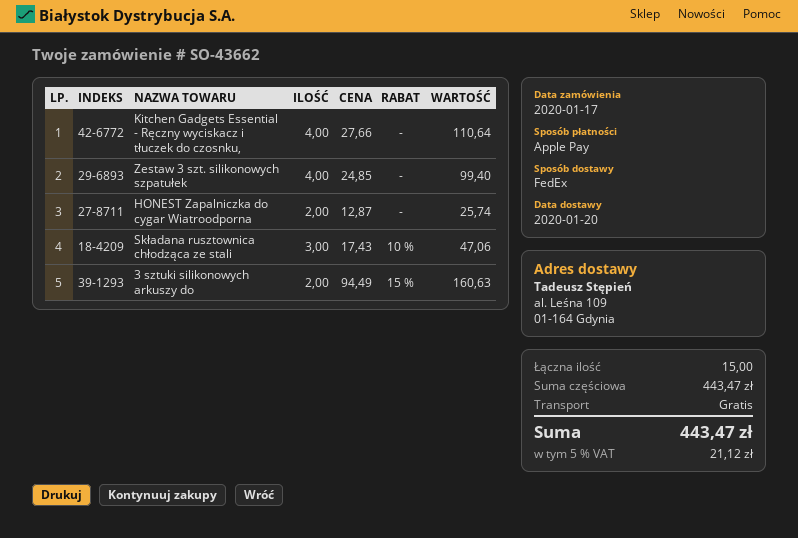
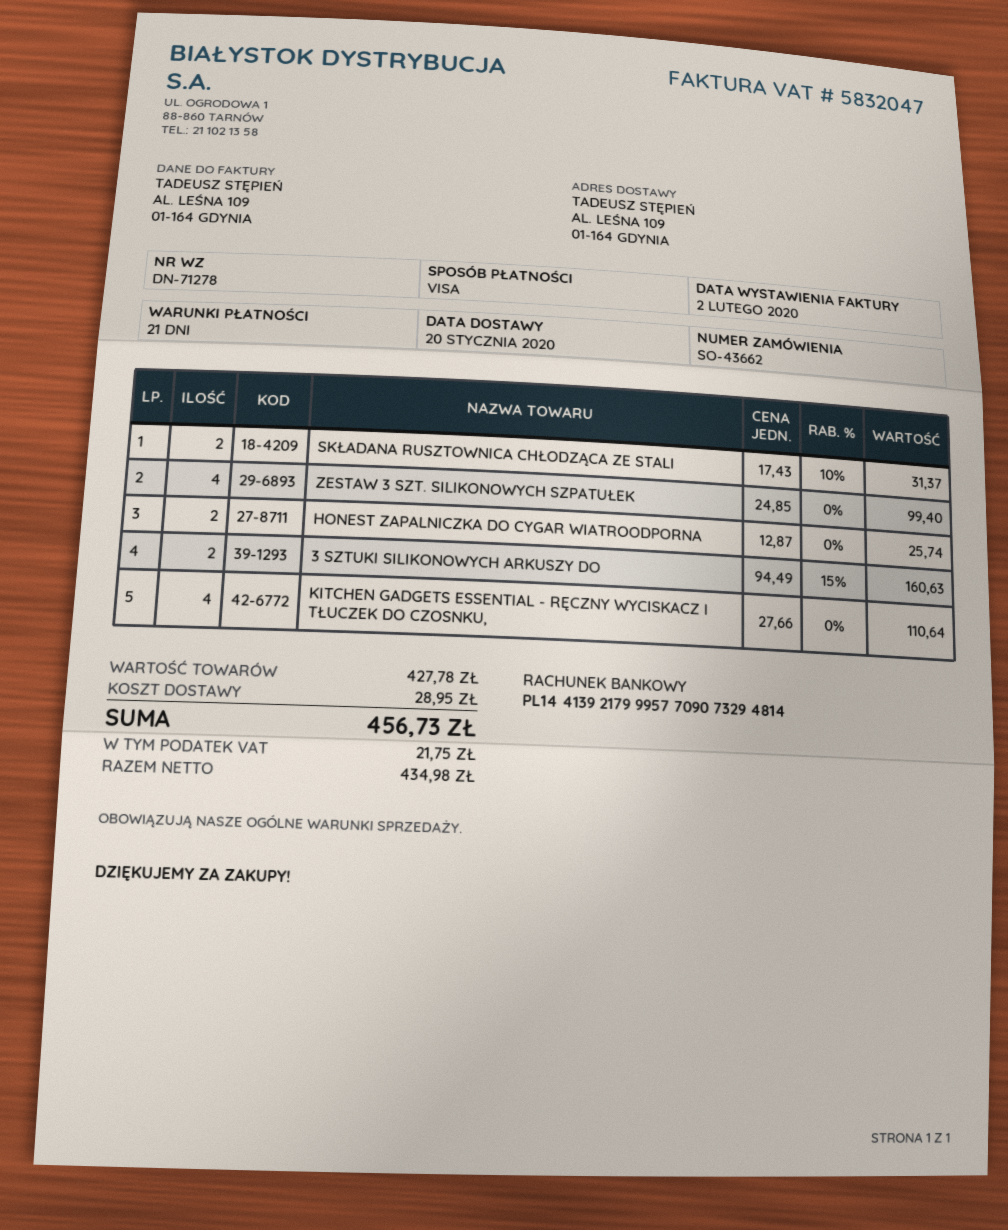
payment method: Apple Pay -> Visa
Składana rusztownica chłodząca ze stali: 3 x 17.43 - 10% = 47.06 -> 2 x 17.43 - 10% = 31.37
subtotal: 443.47 -> 427.78
shipping: 0.00 -> 28.95
tax: 21.12 -> 21.75
total: 443.47 -> 456.73

